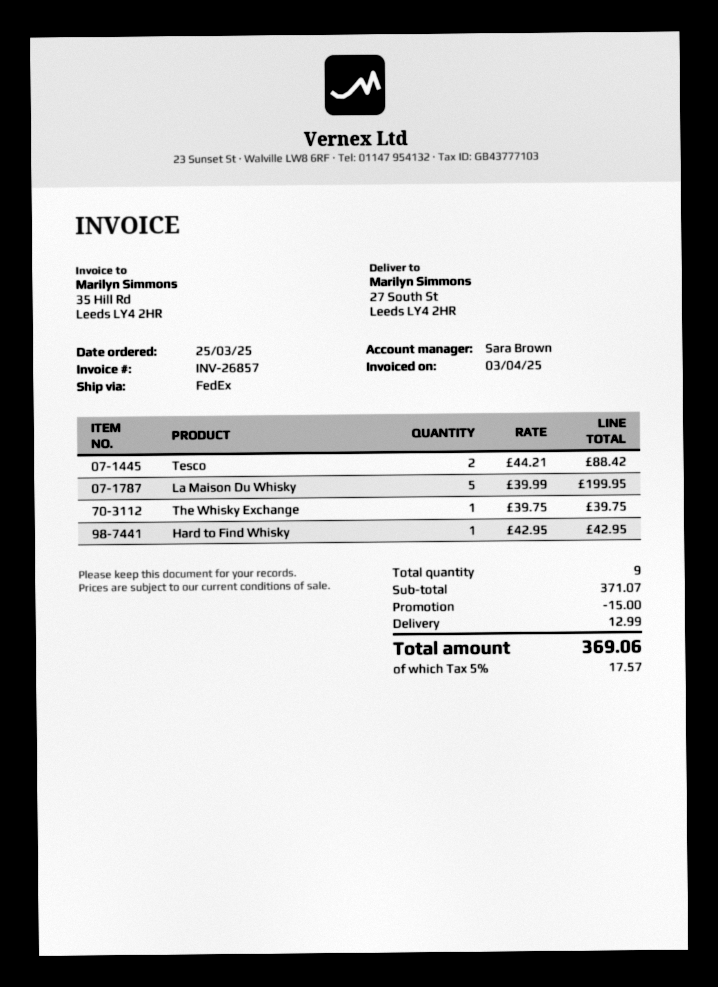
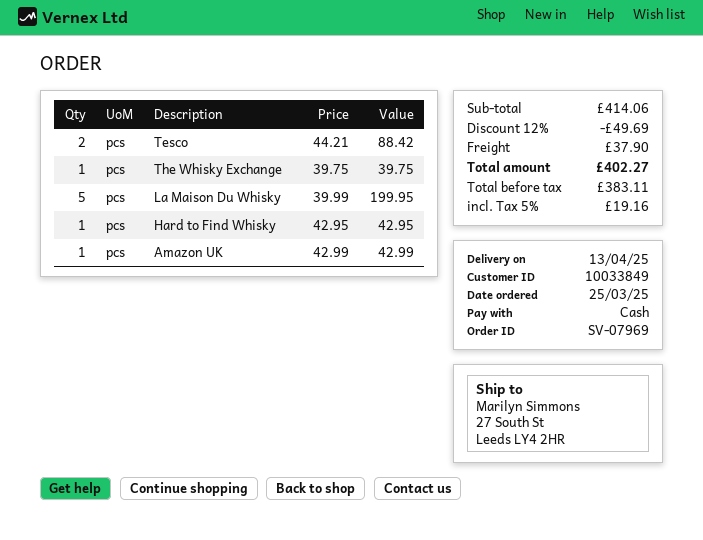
Amazon UK: none -> 1 x 42.99 = 42.99
subtotal: 371.07 -> 414.06
discount: 15.00 -> 49.69
shipping: 12.99 -> 37.90
tax: 5% = 17.57 -> 5% = 19.16
total: 369.06 -> 402.27

